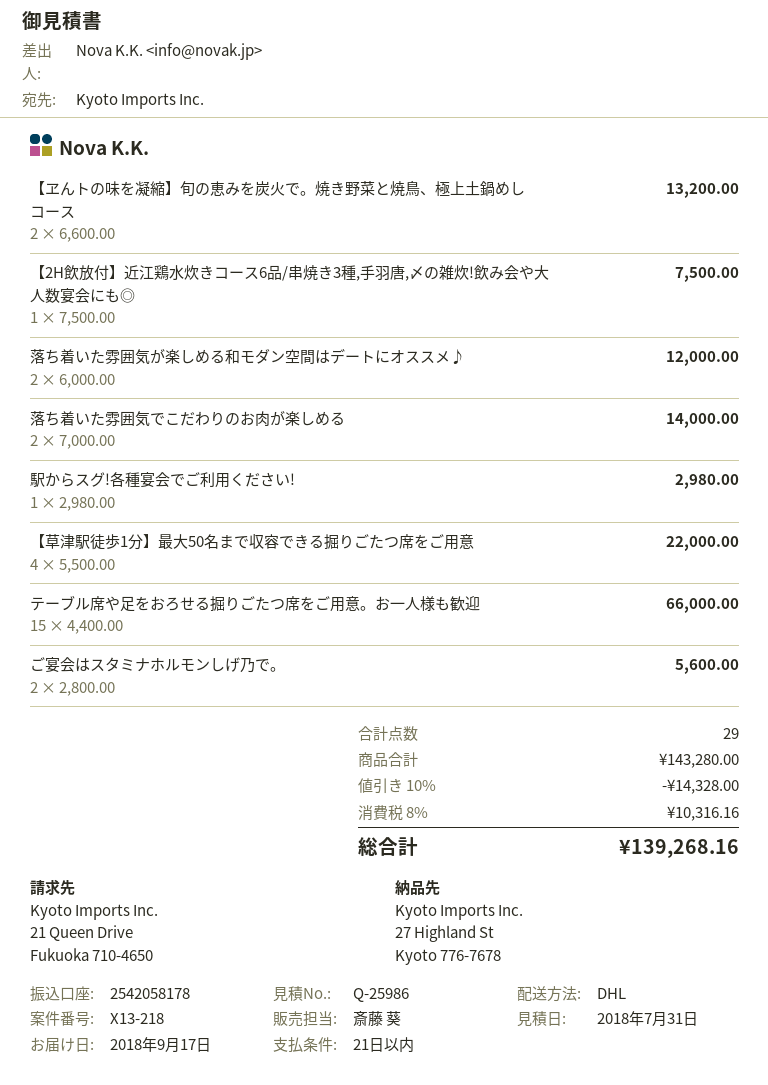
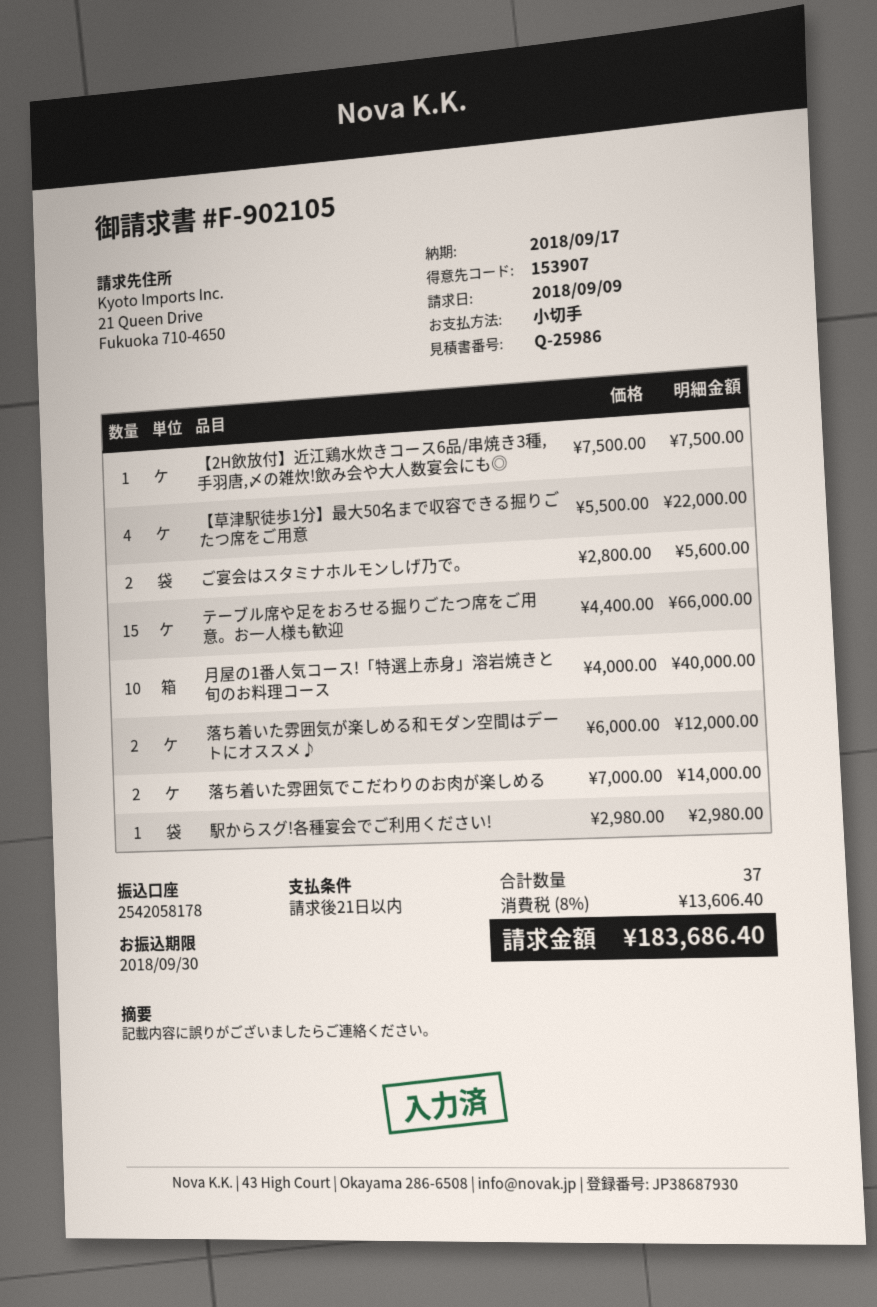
【ヱんトの味を凝縮】旬の恵みを炭火で。焼き野菜と焼鳥、極上土鍋めしコース: 2 x 6600.00 = 13200.00 -> none
月屋の1番人気コース!「特選上赤身」溶岩焼きと旬のお料理コース: none -> 10 x 4000.00 = 40000.00
total quantity: 29 -> 37
discount: 10% = 14328.00 -> none
tax: 8% = 10316.16 -> 8% = 13606.40
total: 139268.16 -> 183686.40

